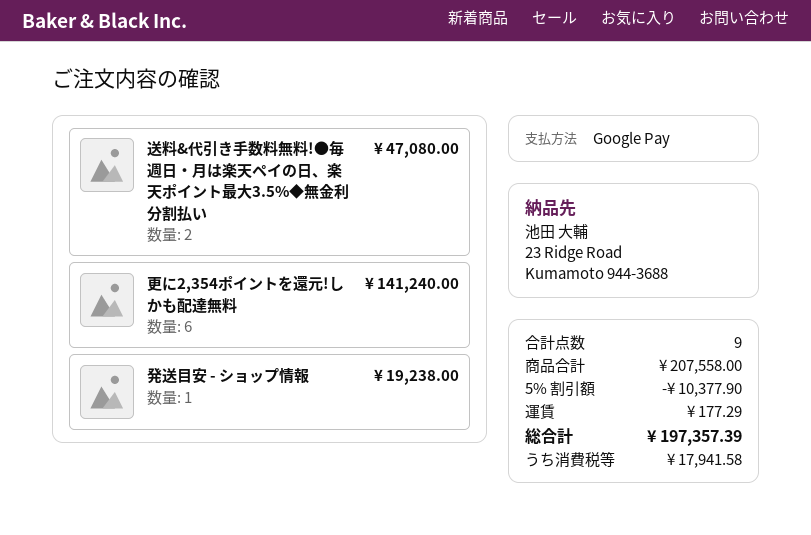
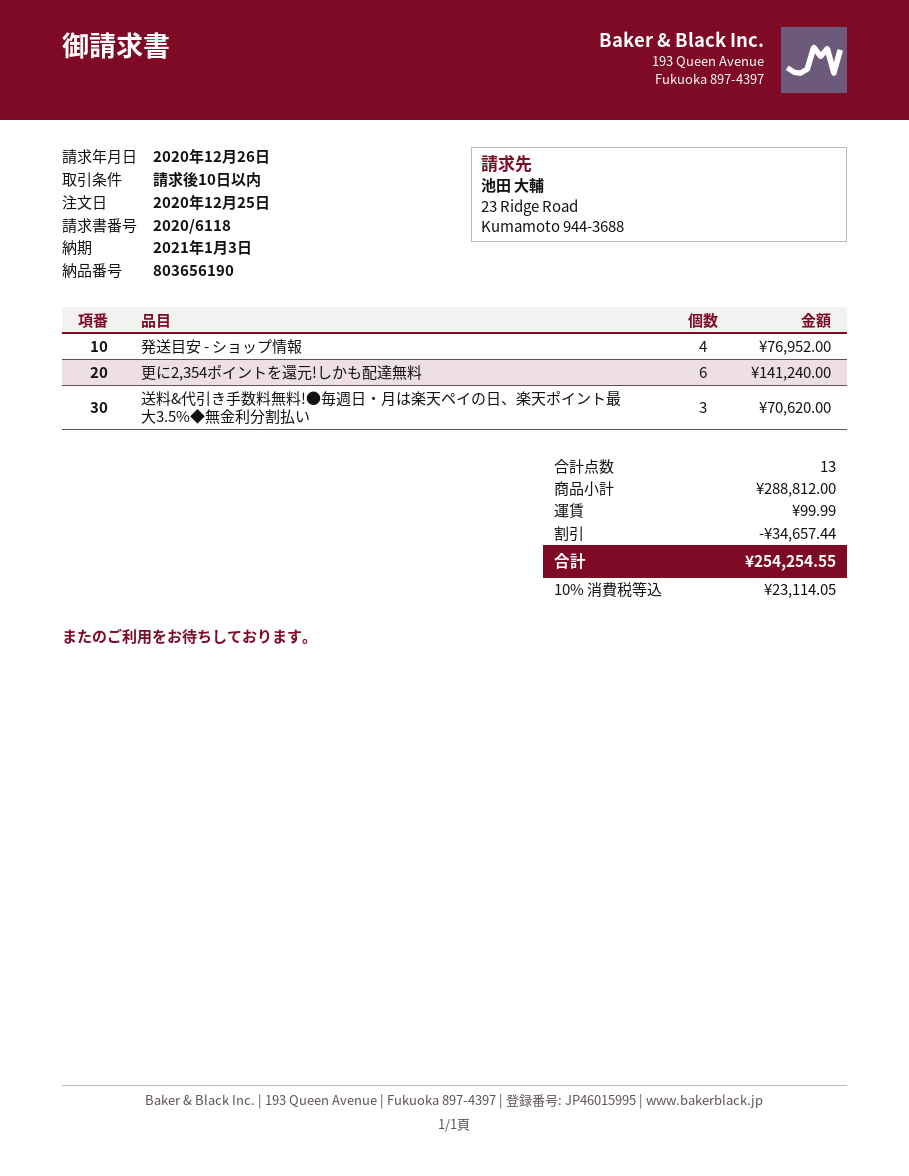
送料&代引き手数料無料!●毎週日・月は楽天ペイの日、楽天ポイント最大3.5%◆無金利分割払い: 2 for 47080.00 -> 3 for 70620.00
発送目安 - ショップ情報: 1 for 19238.00 -> 4 for 76952.00
total quantity: 9 -> 13
subtotal: 207558.00 -> 288812.00
discount: 10377.90 -> 34657.44
shipping: 177.29 -> 99.99
tax: 17941.58 -> 23114.05
total: 197357.39 -> 254254.55

